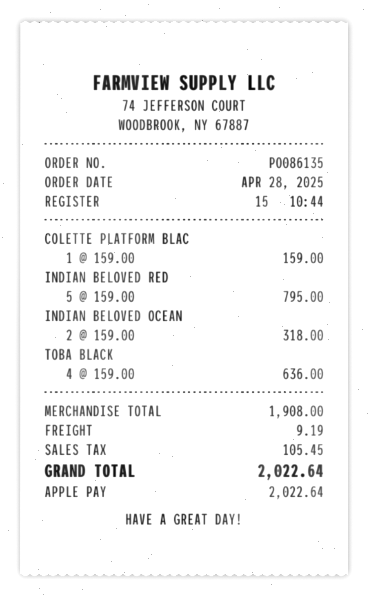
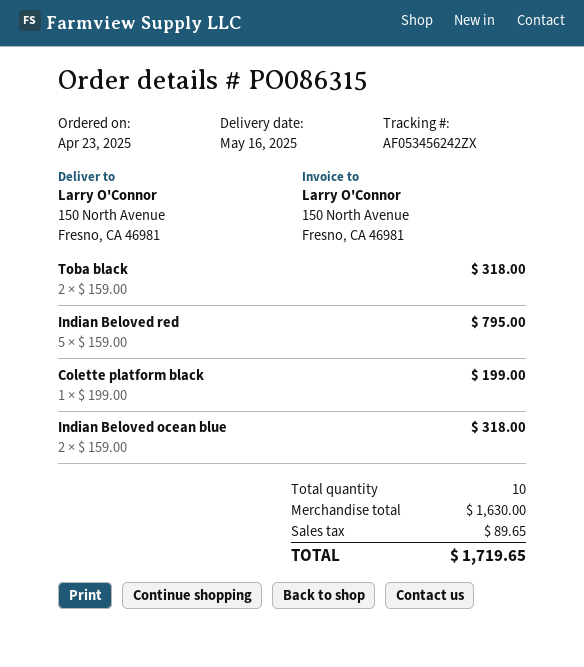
order number: PO086135 -> PO086315
order date: 2025-04-28 -> 2025-04-23
COLETTE PLATFORM BLAC: 1 x 159.00 = 159.00 -> 1 x 199.00 = 199.00
TOBA BLACK: 4 x 159.00 = 636.00 -> 2 x 159.00 = 318.00
subtotal: 1908.00 -> 1630.00
shipping: 9.19 -> none
tax: 105.45 -> 89.65
total: 2022.64 -> 1719.65

